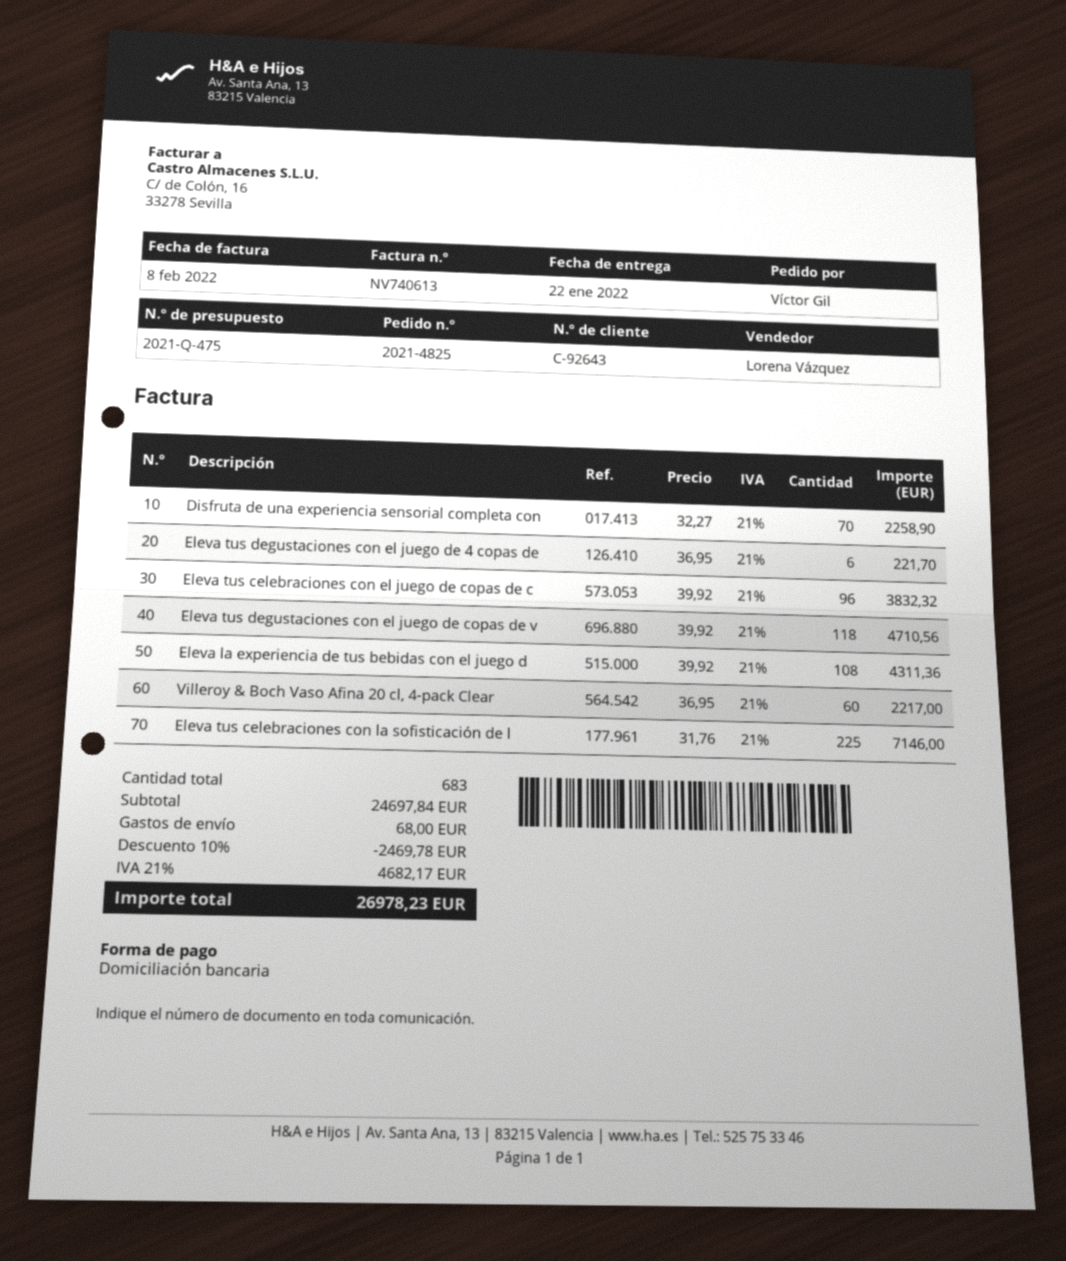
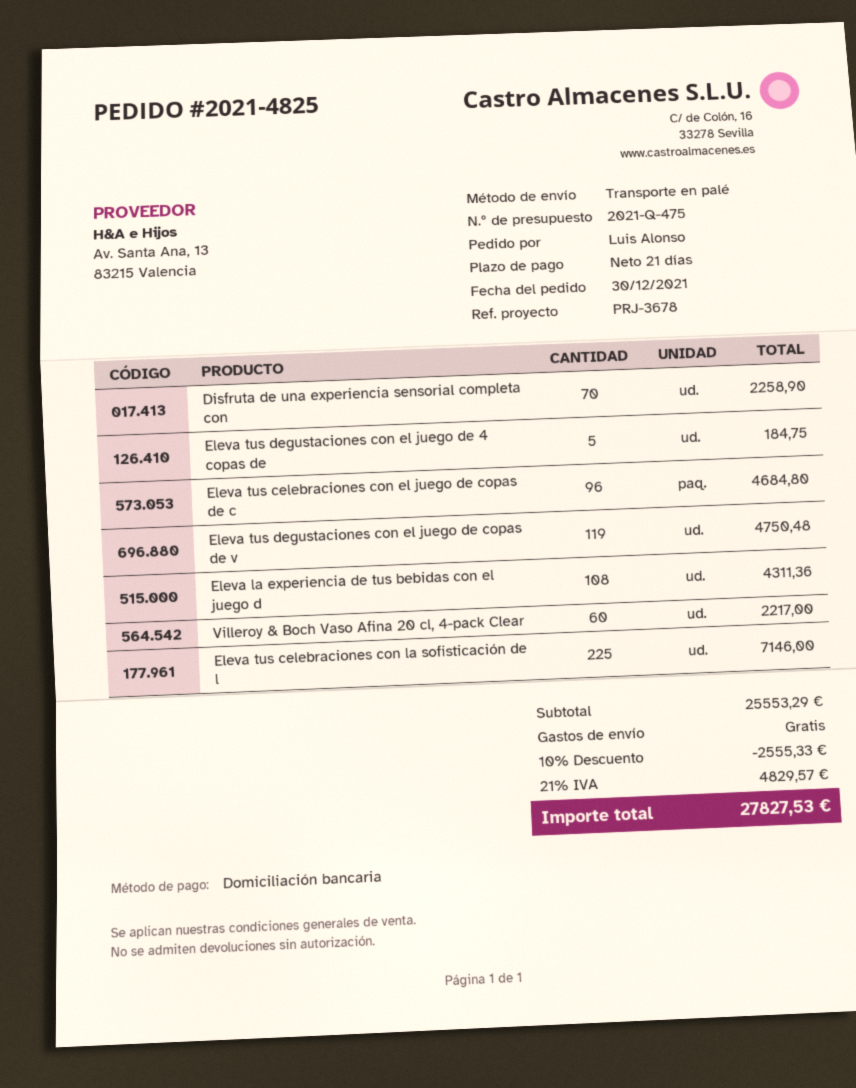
ordered by: Víctor Gil -> Luis Alonso
Eleva tus degustaciones con el juego de 4 copas de: 6 for 221.70 -> 5 for 184.75
Eleva tus celebraciones con el juego de copas de c: 96 for 3832.32 -> 96 for 4684.80
Eleva tus degustaciones con el juego de copas de v: 118 for 4710.56 -> 119 for 4750.48
subtotal: 24697.84 -> 25553.29
discount: 10% = 2469.78 -> 10% = 2555.33
shipping: 68.00 -> 0.00
tax: 21% = 4682.17 -> 21% = 4829.57
total: 26978.23 -> 27827.53

